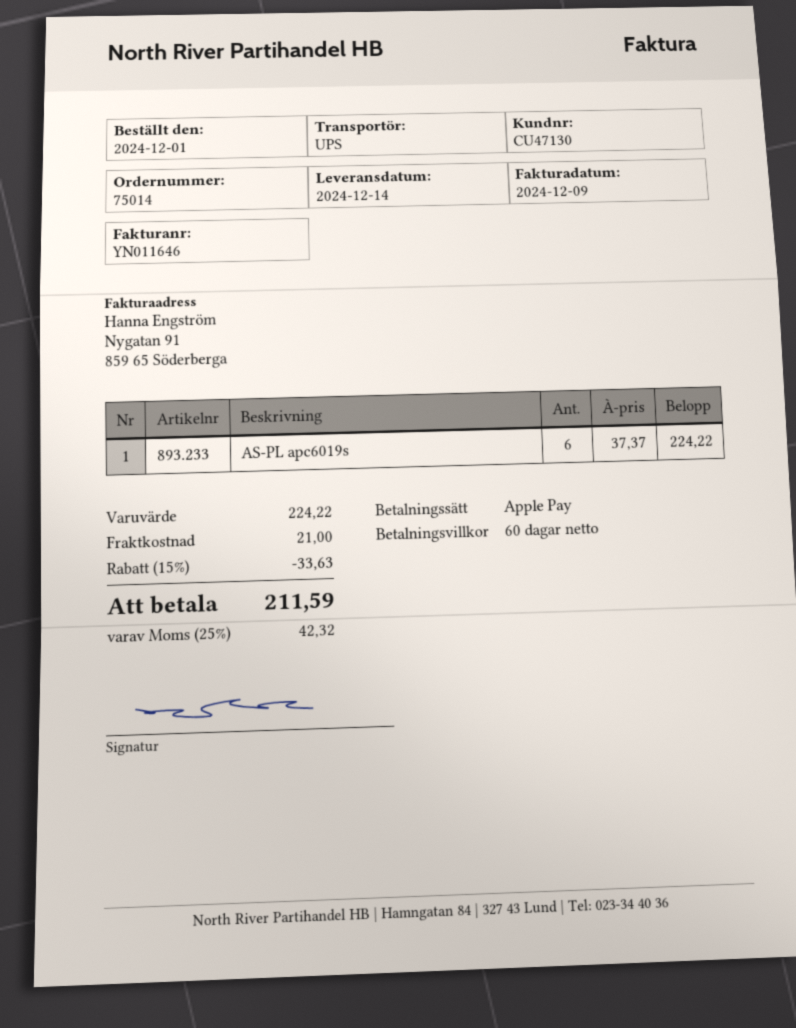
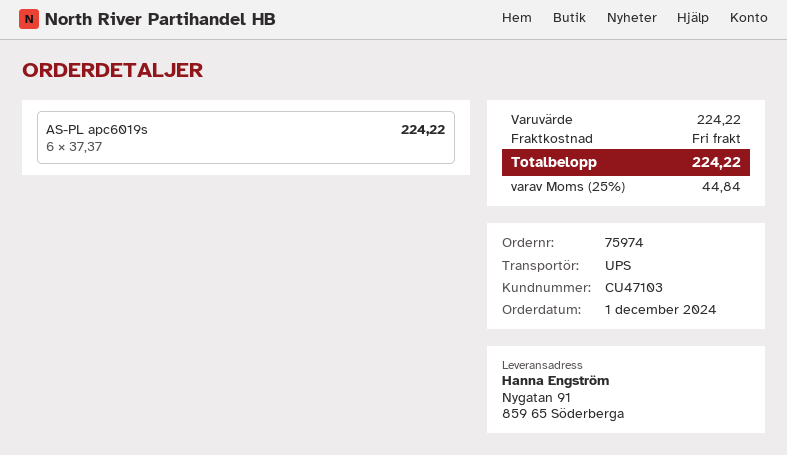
order number: 75014 -> 75974
customer number: CU47130 -> CU47103
discount: 15% = 33.63 -> none
shipping: 21.00 -> 0.00
tax: 25% = 42.32 -> 25% = 44.84
total: 211.59 -> 224.22

